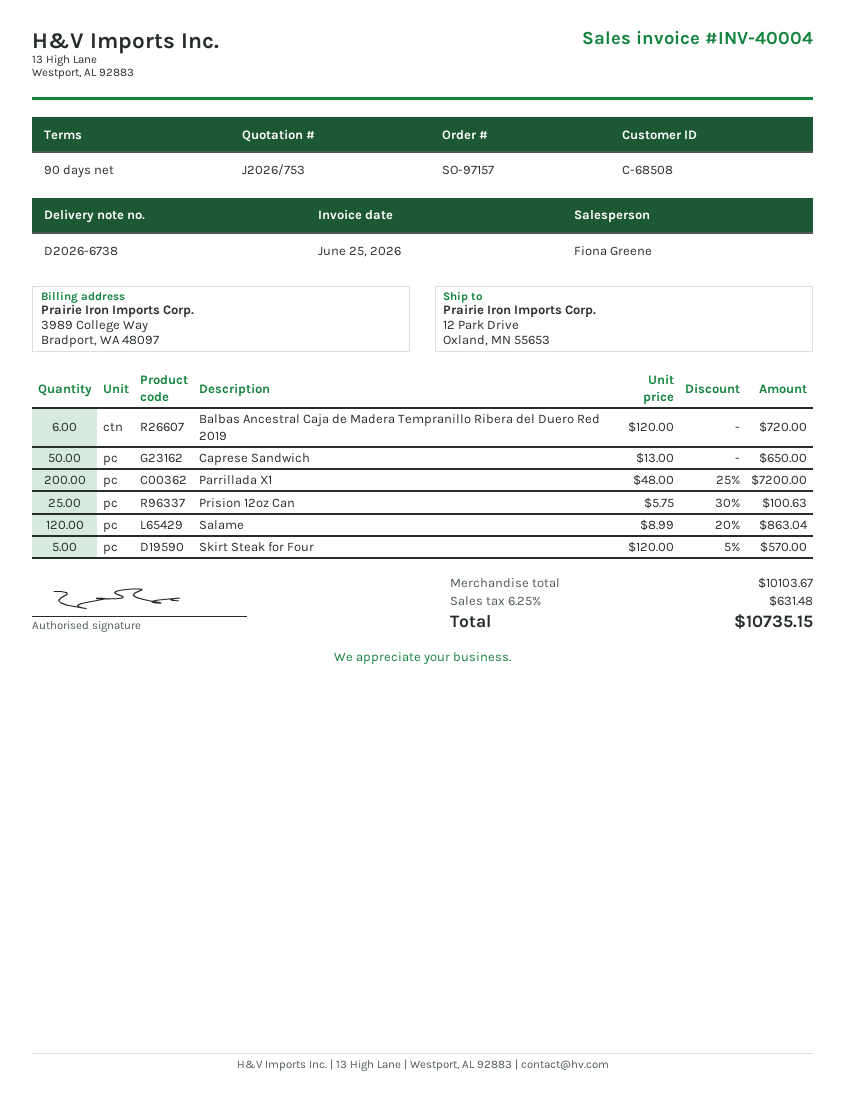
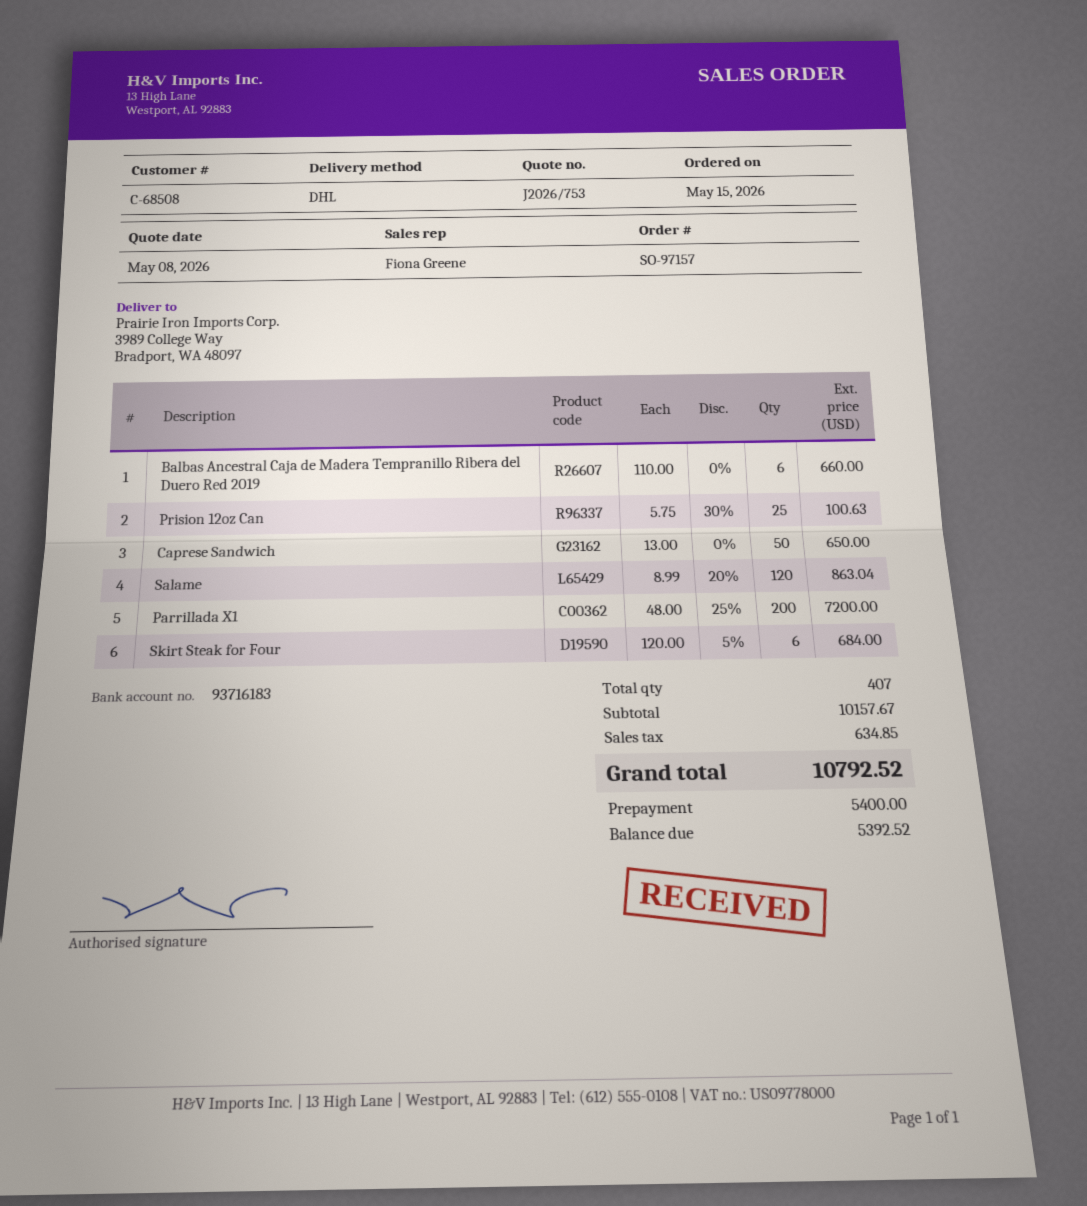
ship to: 12 Park Drive, Oxland, MN 55653 -> 3989 College Way, Bradport, WA 48097
Balbas Ancestral Caja de Madera Tempranillo Ribera del Duero Red 2019: 6 x 120.00 = 720.00 -> 6 x 110.00 = 660.00
Skirt Steak for Four: 5 x 120.00 - 5% = 570.00 -> 6 x 120.00 - 5% = 684.00
subtotal: 10103.67 -> 10157.67
tax: 631.48 -> 634.85
total: 10735.15 -> 10792.52

